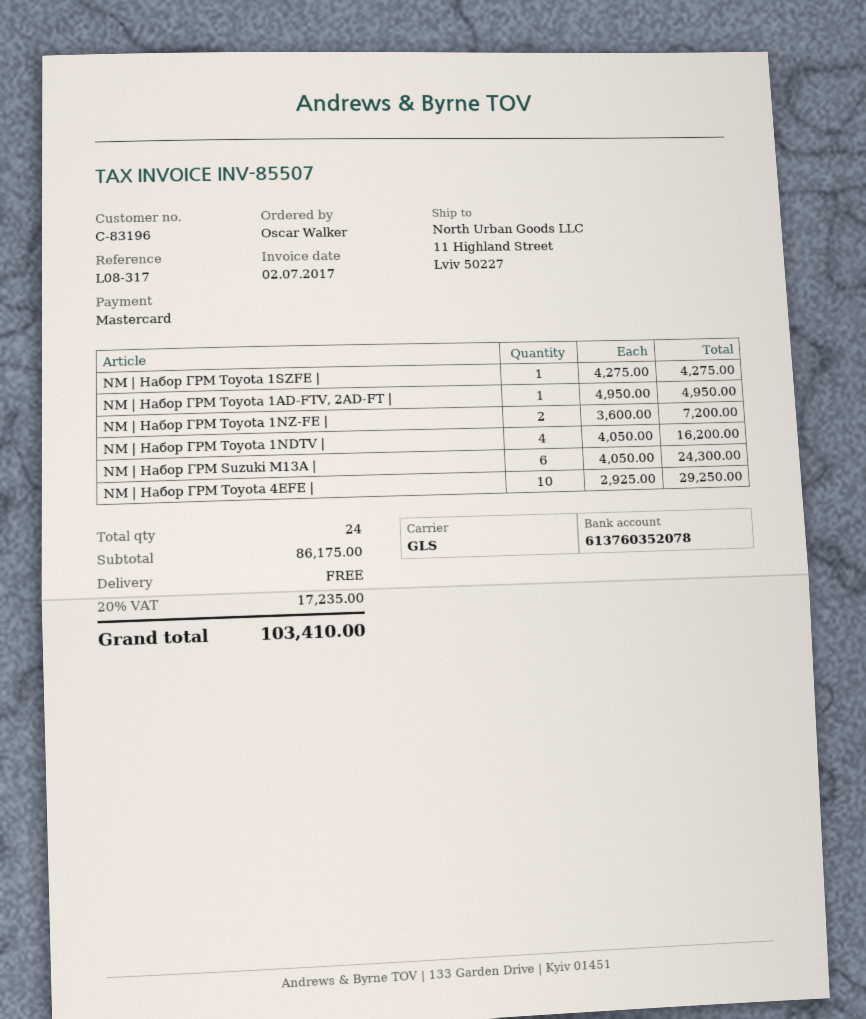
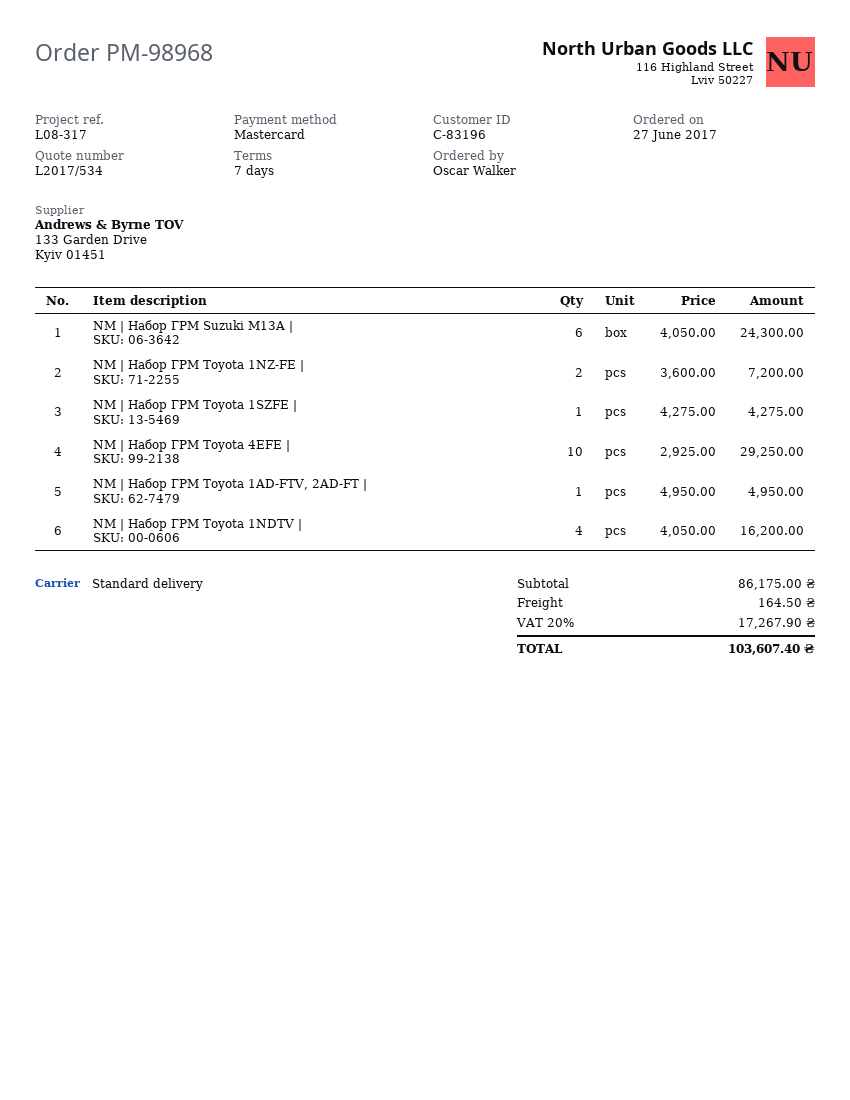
shipping method: GLS -> standard
shipping: 0.00 -> 164.50
tax: 20% = 17235.00 -> 20% = 17267.90
total: 103410.00 -> 103607.40

